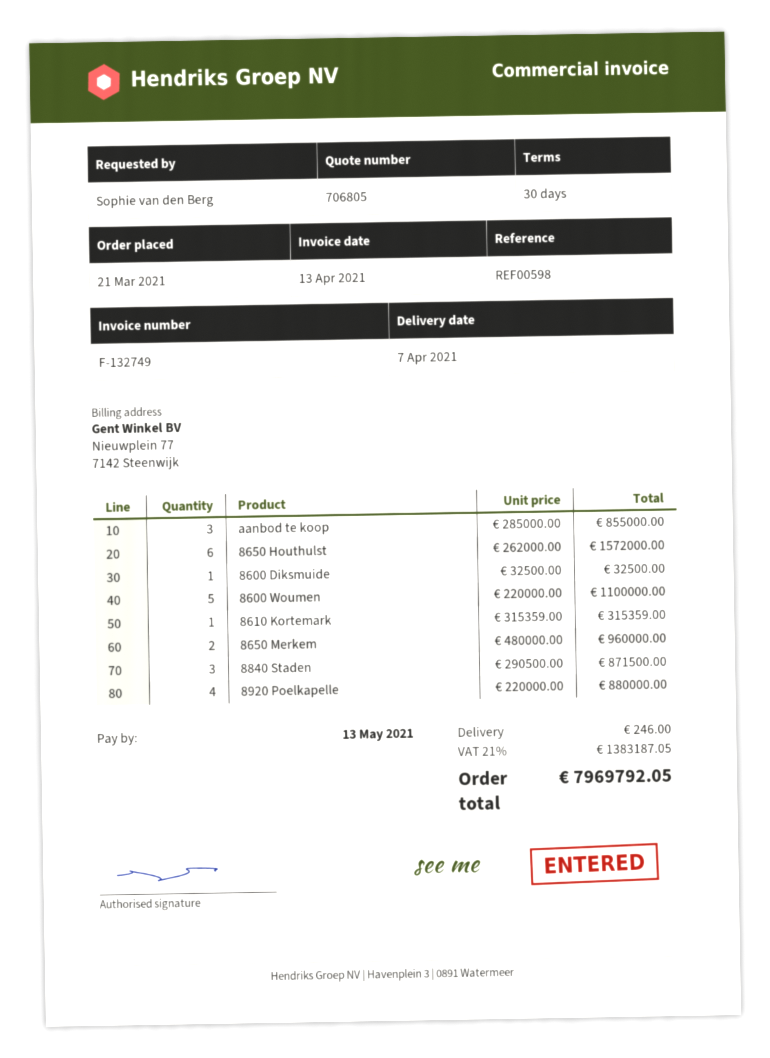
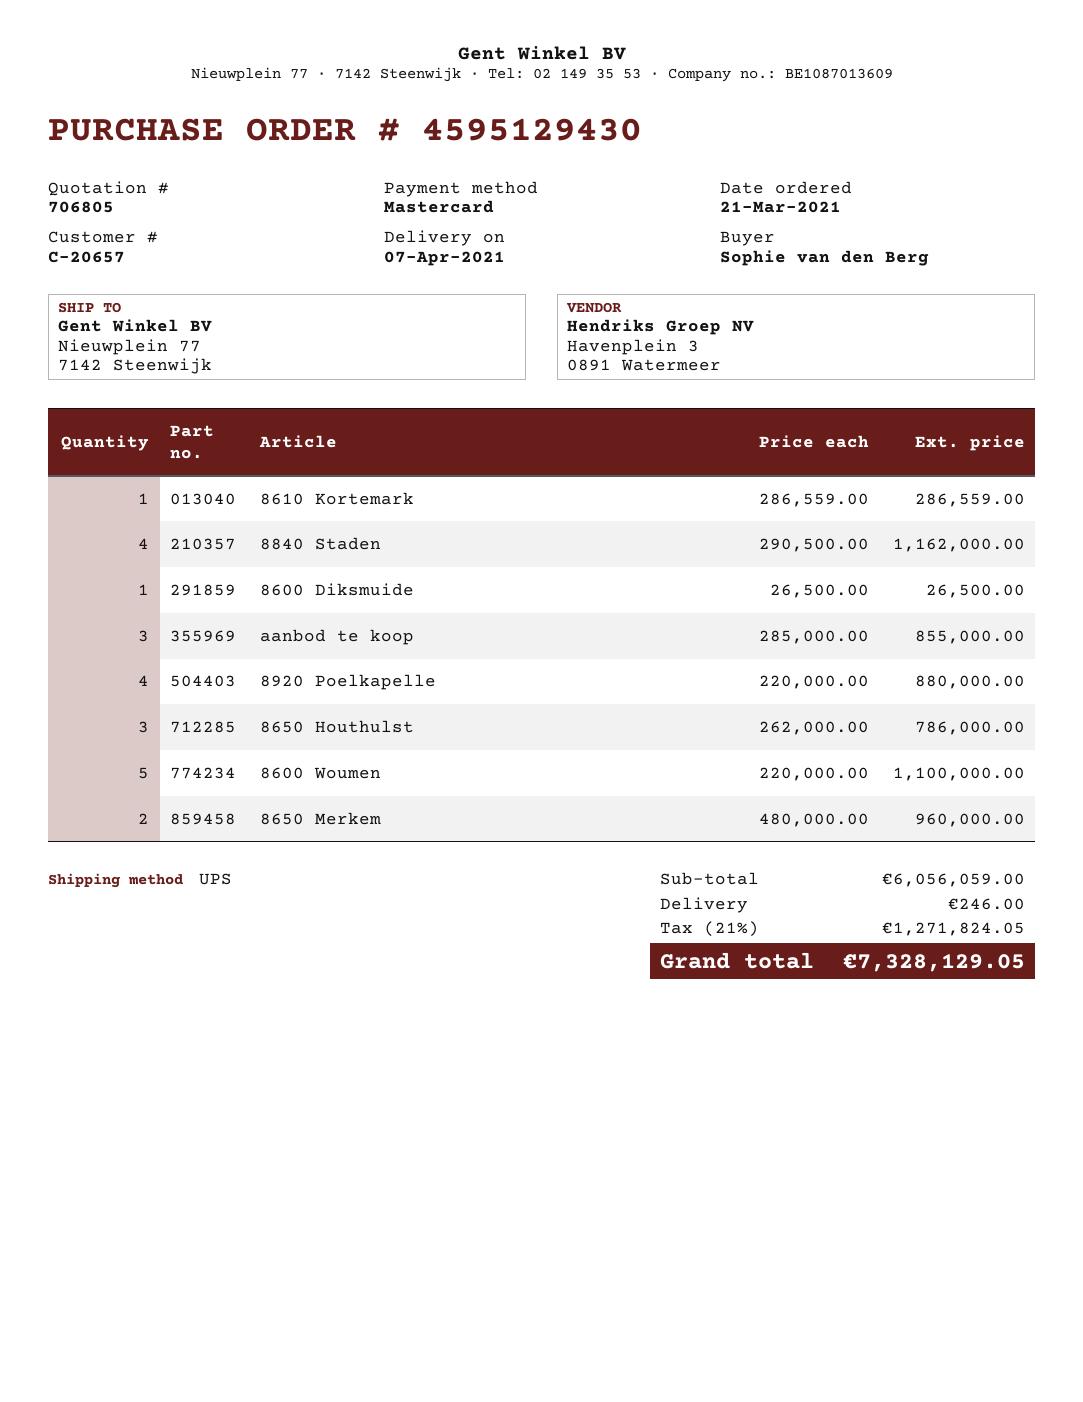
8650 Houthulst: 6 x 262000.00 = 1572000.00 -> 3 x 262000.00 = 786000.00
8600 Diksmuide: 1 x 32500.00 = 32500.00 -> 1 x 26500.00 = 26500.00
8610 Kortemark: 1 x 315359.00 = 315359.00 -> 1 x 286559.00 = 286559.00
8840 Staden: 3 x 290500.00 = 871500.00 -> 4 x 290500.00 = 1162000.00
tax: 21% = 1383187.05 -> 21% = 1271824.05
total: 7969792.05 -> 7328129.05

